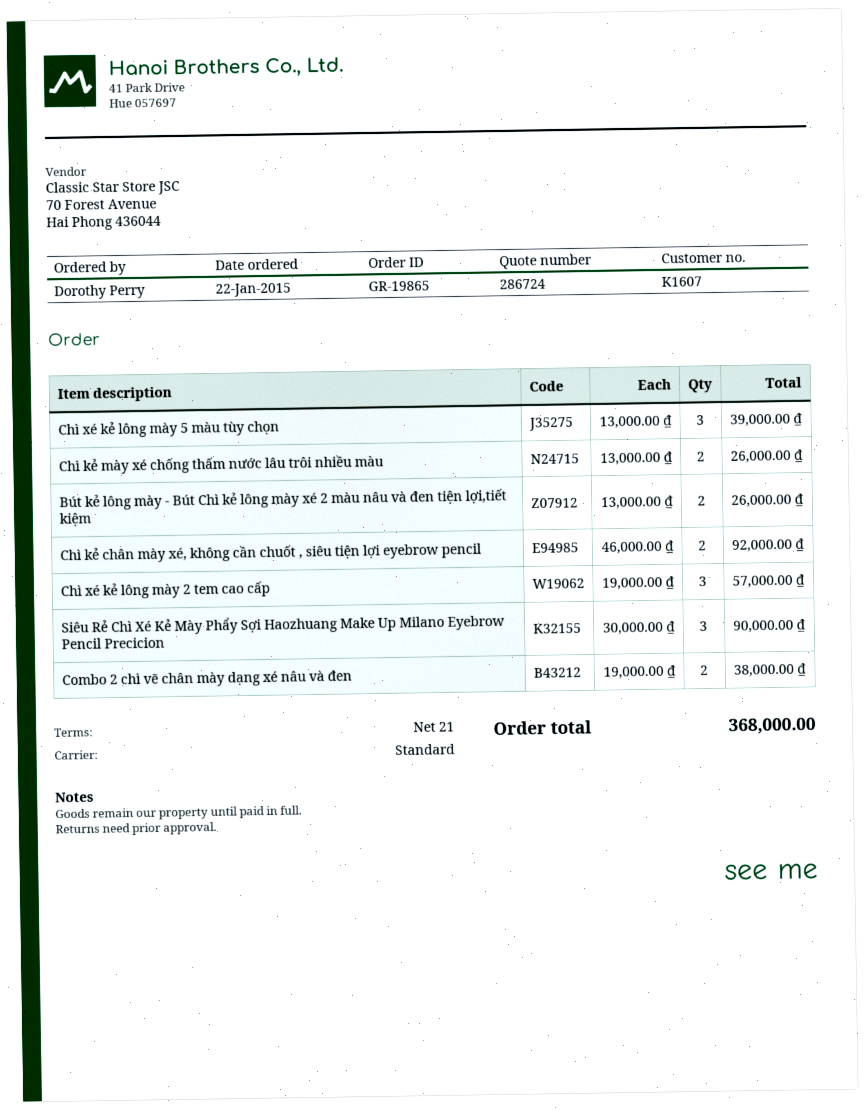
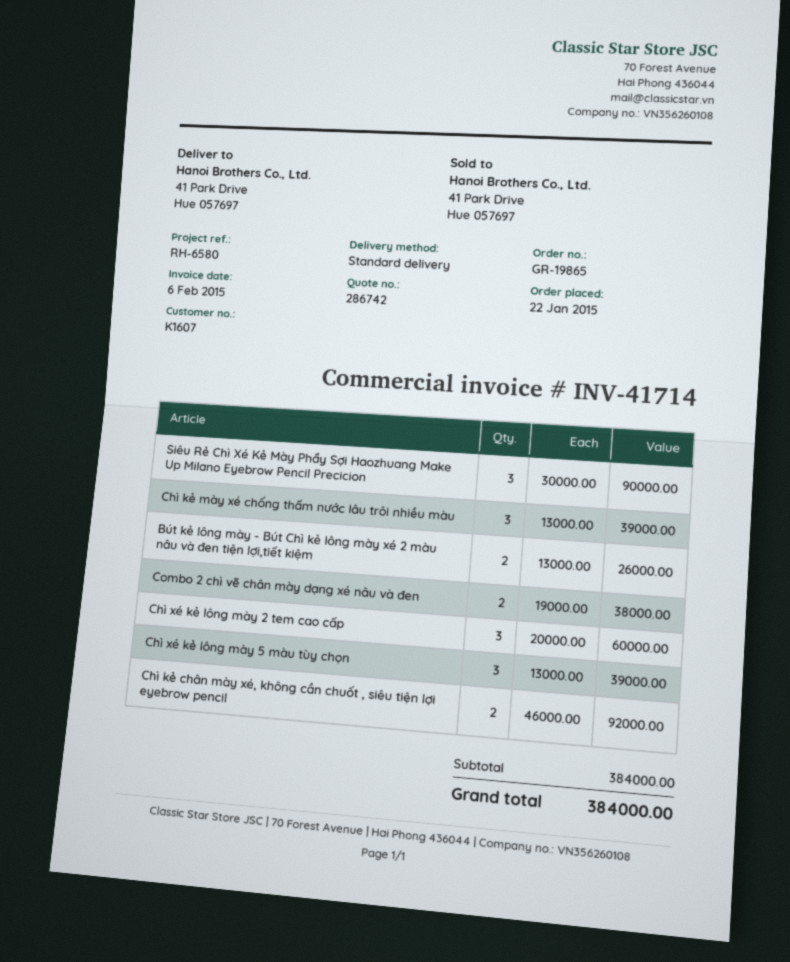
quote number: 286724 -> 286742
Chì kẻ mày xé chống thấm nước lâu trôi nhiều màu: 2 x 13000.00 = 26000.00 -> 3 x 13000.00 = 39000.00
Chì xé kẻ lông mày 2 tem cao cấp: 3 x 19000.00 = 57000.00 -> 3 x 20000.00 = 60000.00
total: 368000.00 -> 384000.00

